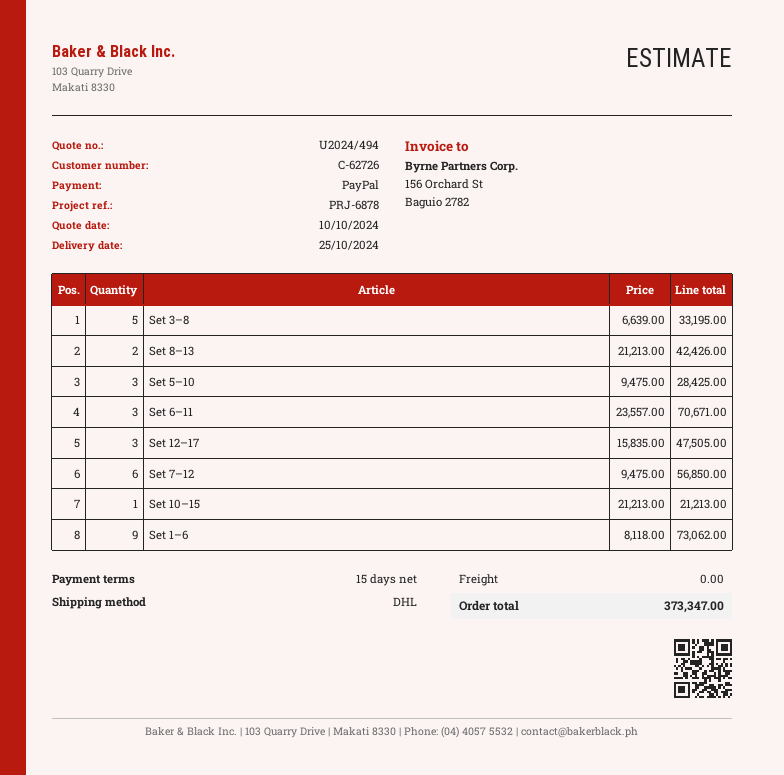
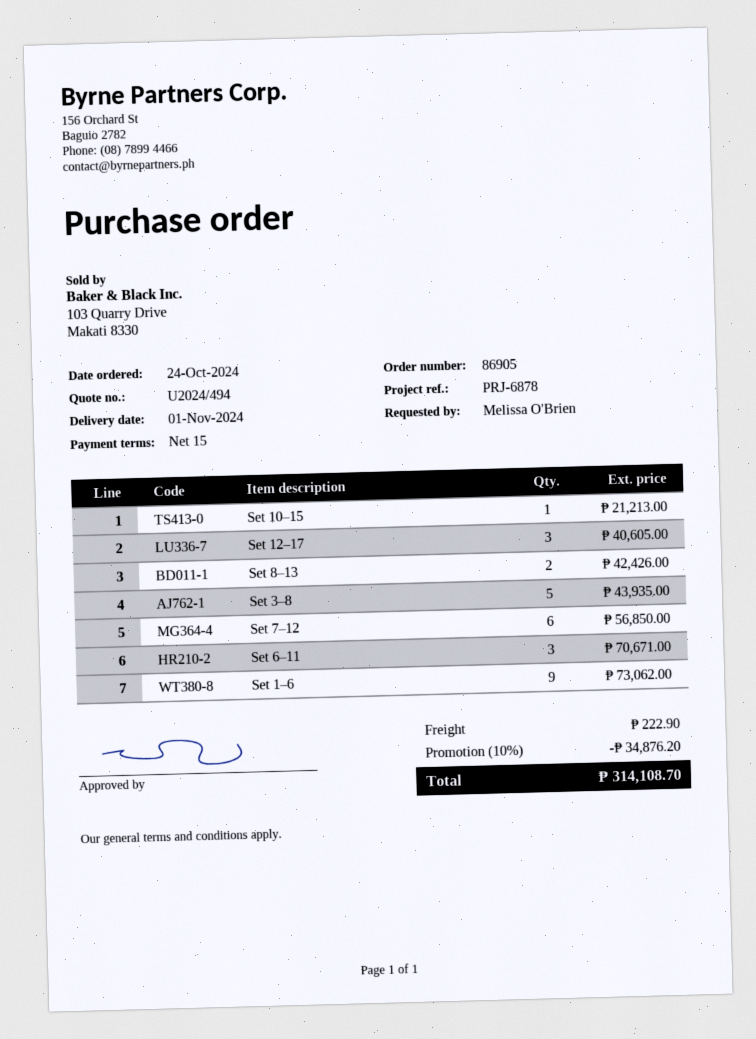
delivery date: 2024-10-25 -> 2024-11-01
Set 3–8: 5 for 33195.00 -> 5 for 43935.00
Set 5–10: 3 for 28425.00 -> none
Set 12–17: 3 for 47505.00 -> 3 for 40605.00
discount: none -> 10% = 34876.20
shipping: 0.00 -> 222.90
total: 373347.00 -> 314108.70

